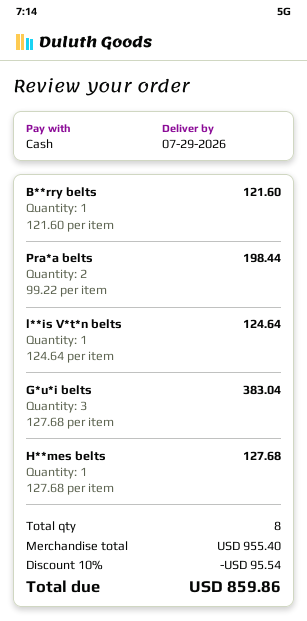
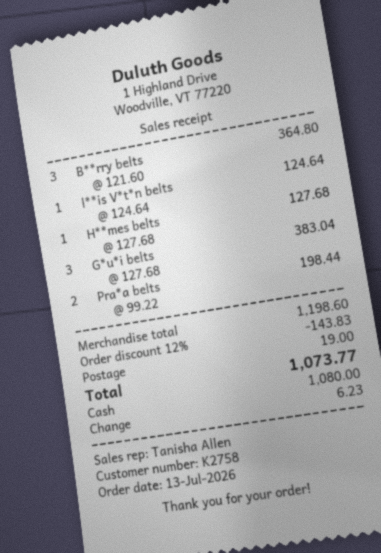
B**rry belts: 1 x 121.60 = 121.60 -> 3 x 121.60 = 364.80
subtotal: 955.40 -> 1198.60
discount: 10% = 95.54 -> 12% = 143.83
shipping: none -> 19.00
total: 859.86 -> 1073.77

